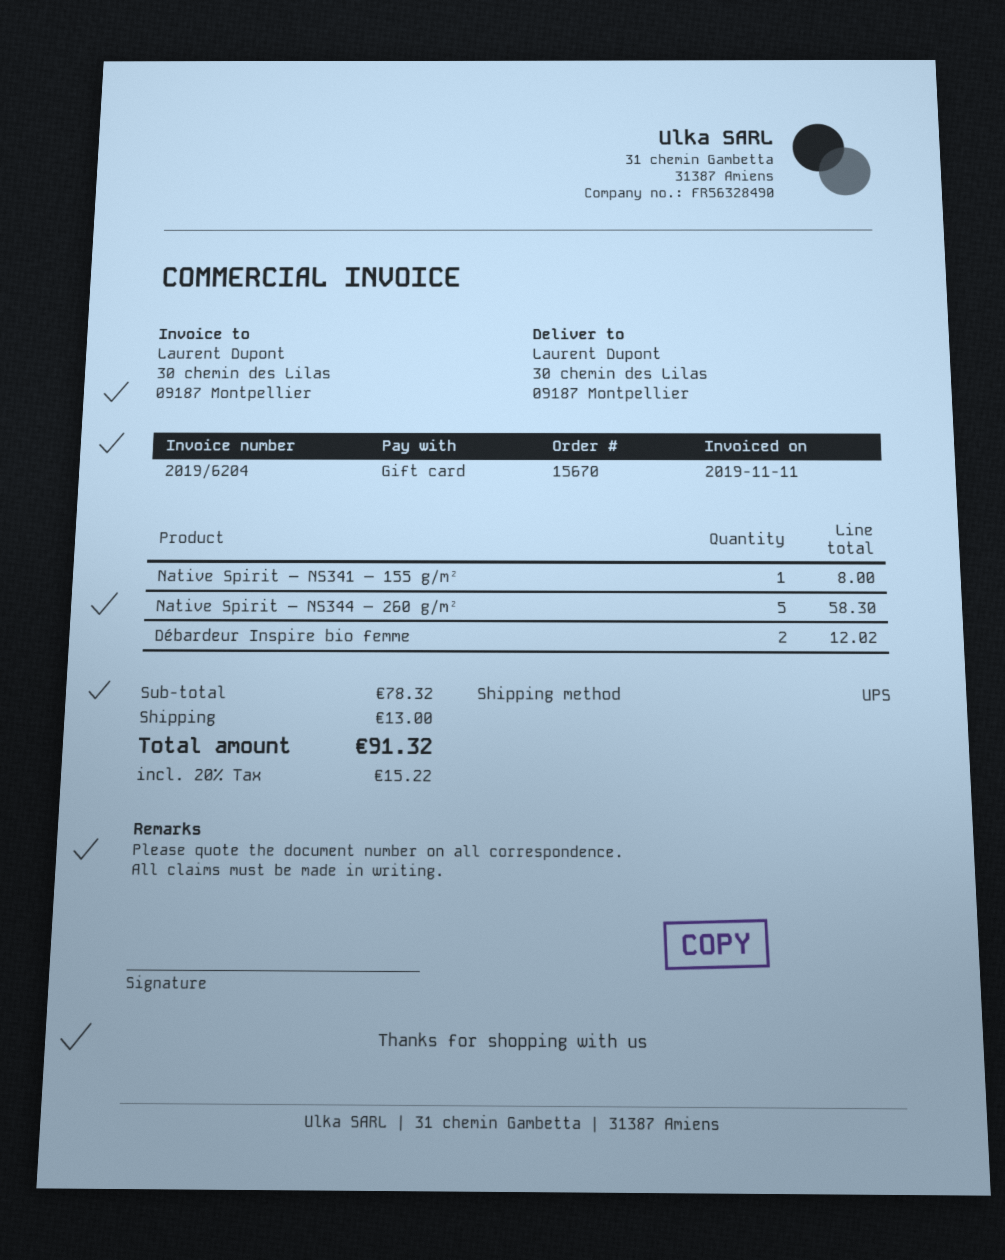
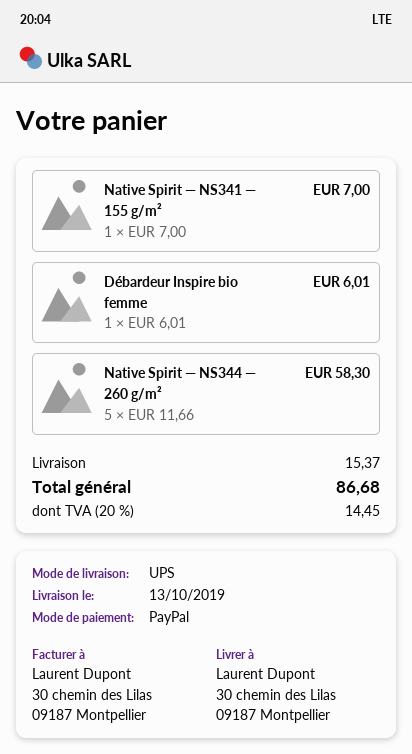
payment method: gift card -> PayPal
Native Spirit — NS341 — 155 g/m²: 1 for 8.00 -> 1 for 7.00
Débardeur Inspire bio femme: 2 for 12.02 -> 1 for 6.01
shipping: 13.00 -> 15.37
tax: 20% = 15.22 -> 20% = 14.45
total: 91.32 -> 86.68

